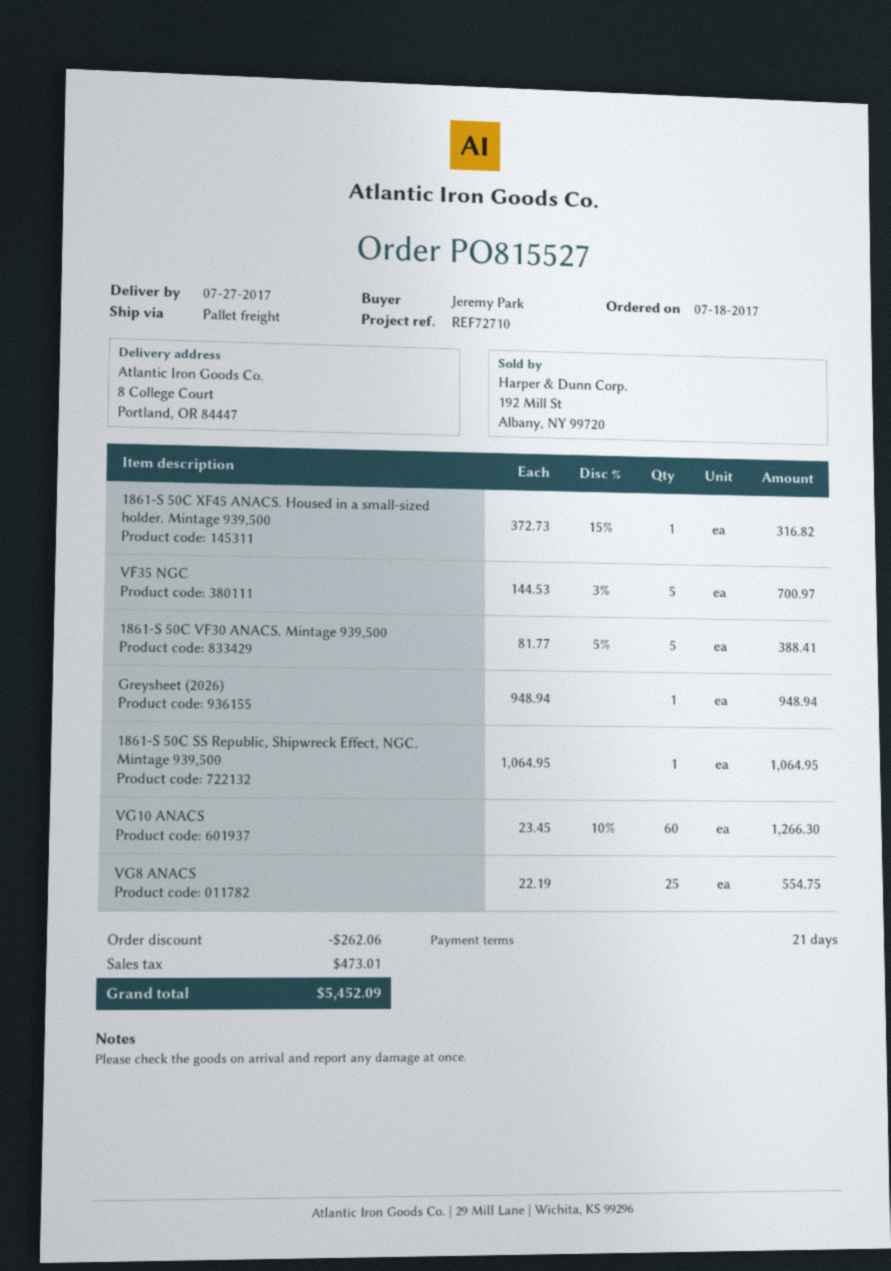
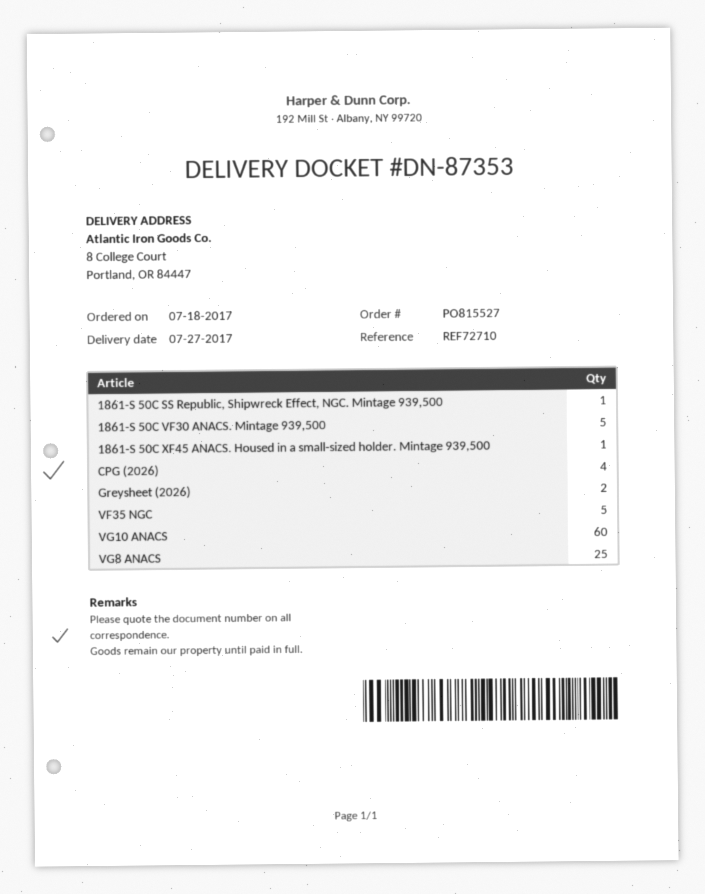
Greysheet (2026): 1 -> 2
CPG (2026): none -> 4

